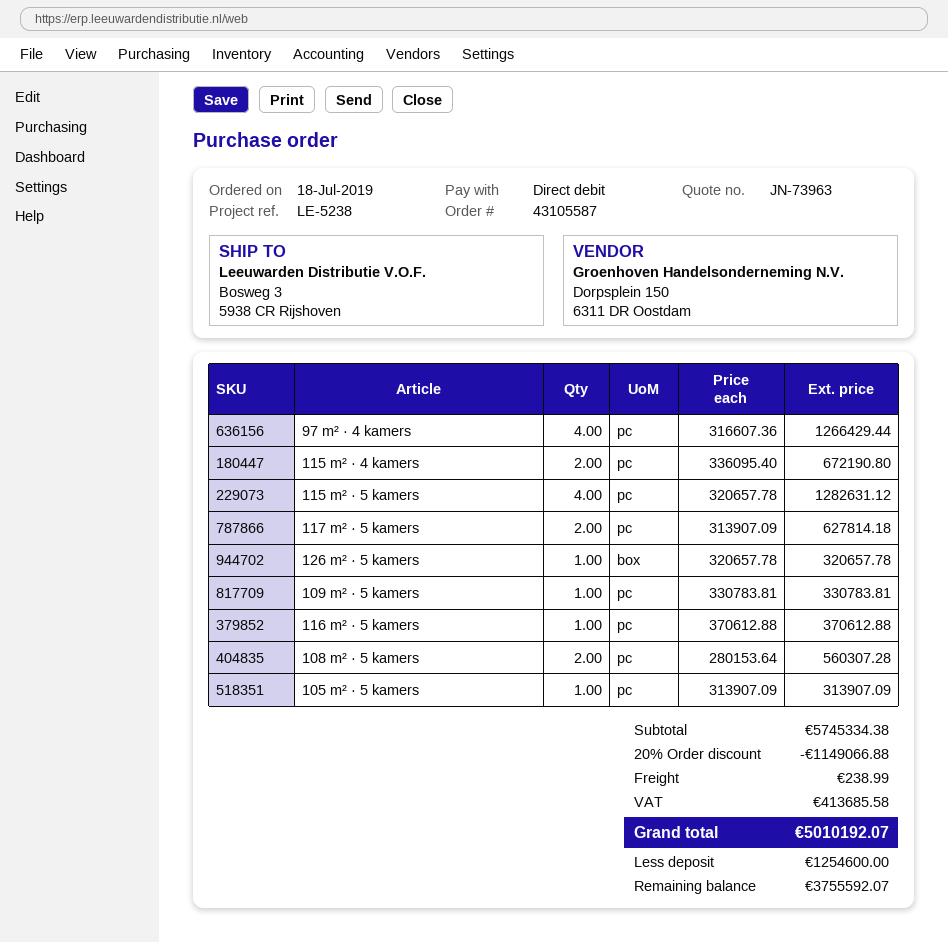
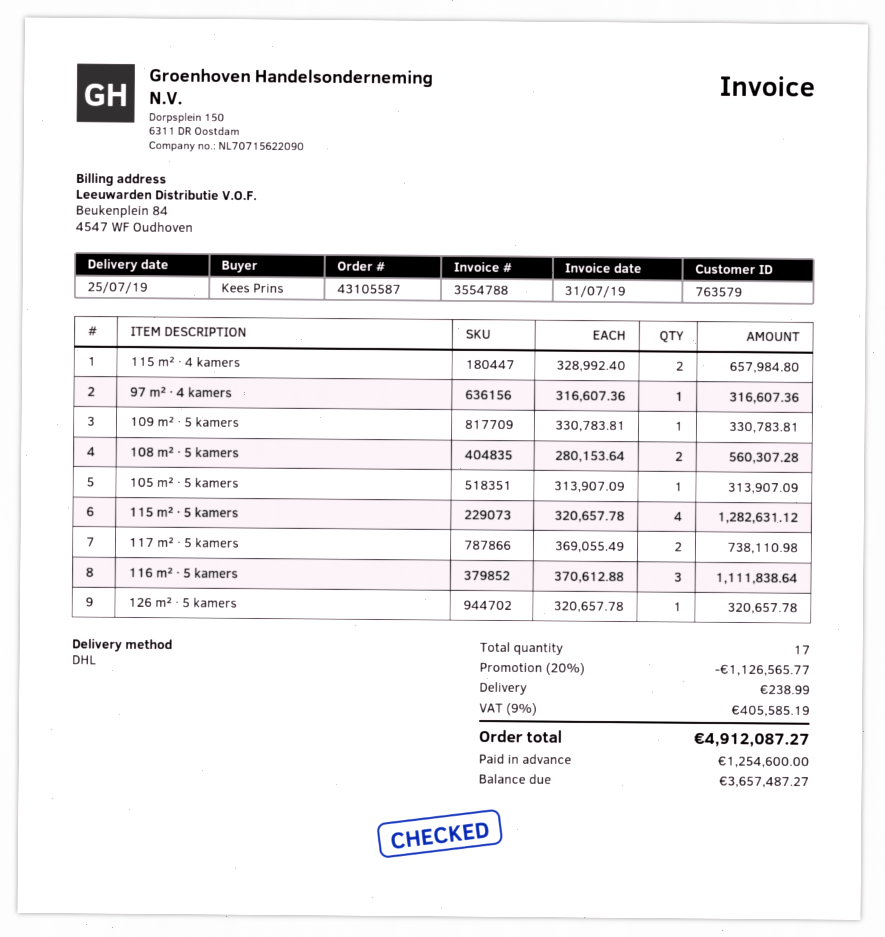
97 m² · 4 kamers: 4 x 316607.36 = 1266429.44 -> 1 x 316607.36 = 316607.36
115 m² · 4 kamers: 2 x 336095.40 = 672190.80 -> 2 x 328992.40 = 657984.80
117 m² · 5 kamers: 2 x 313907.09 = 627814.18 -> 2 x 369055.49 = 738110.98
116 m² · 5 kamers: 1 x 370612.88 = 370612.88 -> 3 x 370612.88 = 1111838.64
discount: 20% = 1149066.88 -> 20% = 1126565.77
tax: 413685.58 -> 405585.19
total: 5010192.07 -> 4912087.27
balance: 3755592.07 -> 3657487.27

